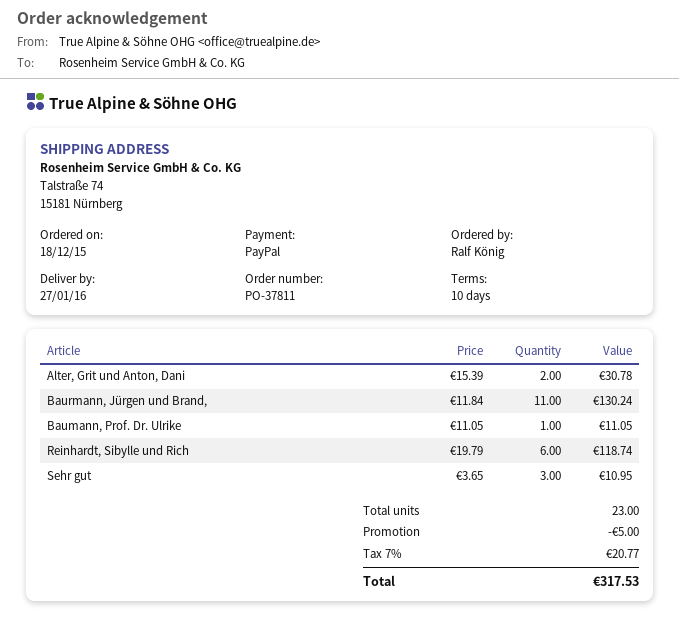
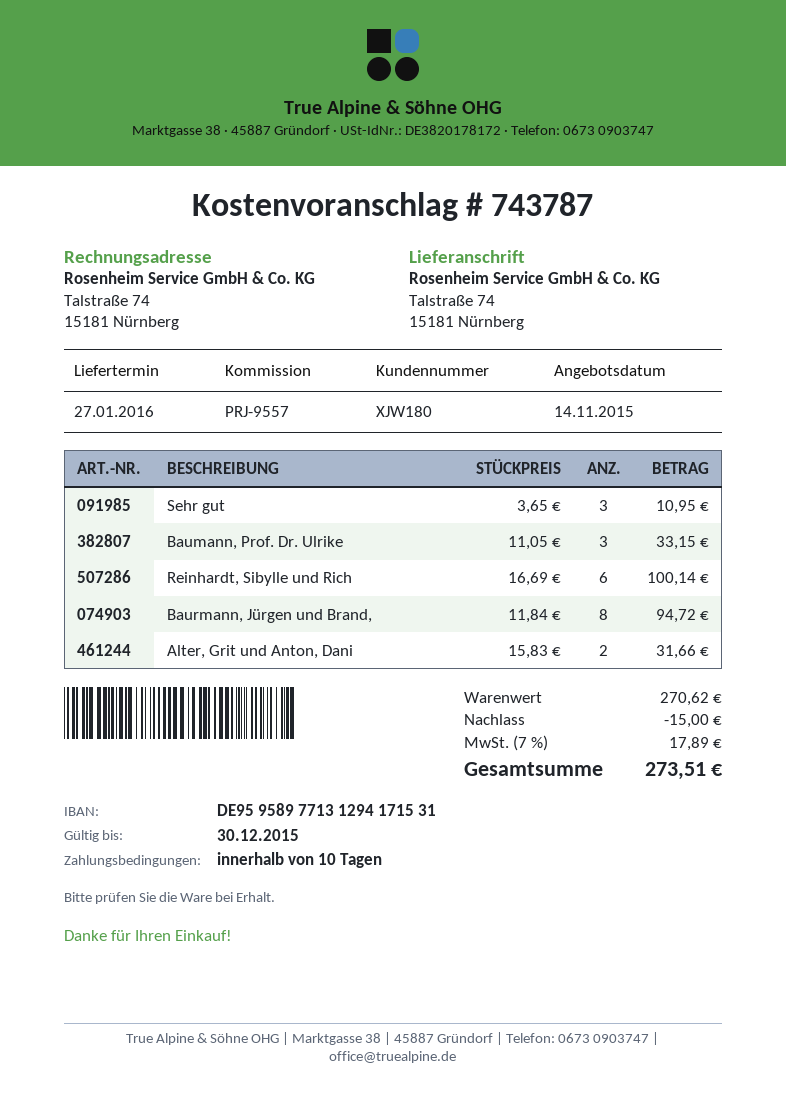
Alter, Grit und Anton, Dani: 2 x 15.39 = 30.78 -> 2 x 15.83 = 31.66
Baurmann, Jürgen und Brand,: 11 x 11.84 = 130.24 -> 8 x 11.84 = 94.72
Baumann, Prof. Dr. Ulrike: 1 x 11.05 = 11.05 -> 3 x 11.05 = 33.15
Reinhardt, Sibylle und Rich: 6 x 19.79 = 118.74 -> 6 x 16.69 = 100.14
discount: 5.00 -> 15.00
tax: 7% = 20.77 -> 7% = 17.89
total: 317.53 -> 273.51

